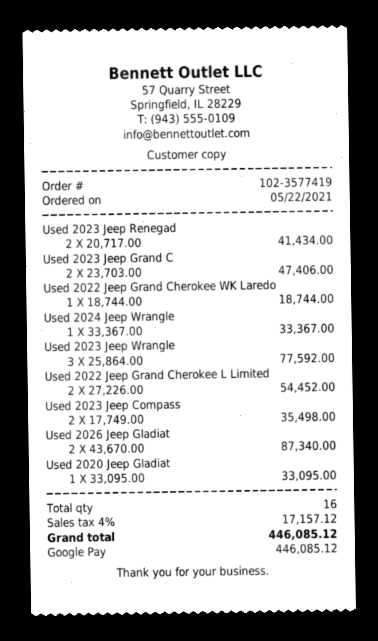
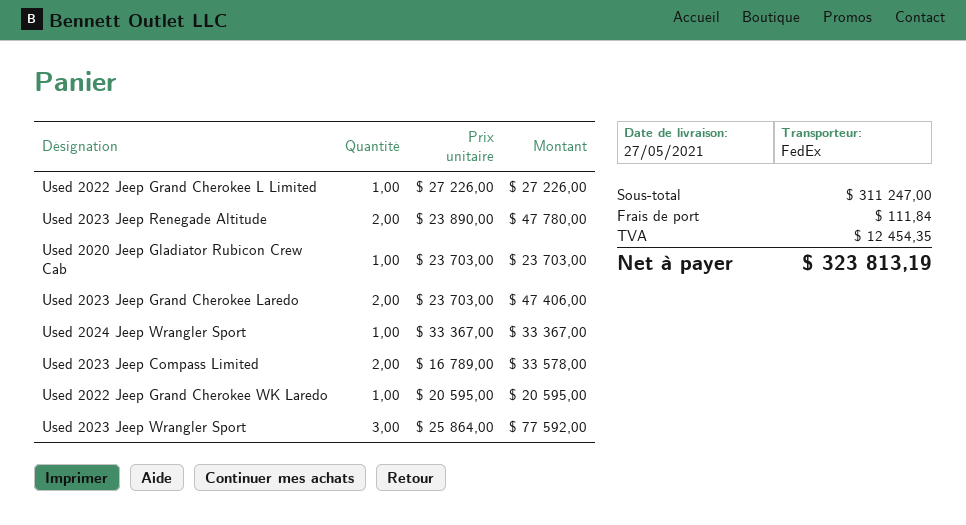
Used 2023 Jeep Renegad: 2 x 20717.00 = 41434.00 -> 2 x 23890.00 = 47780.00
Used 2022 Jeep Grand Cherokee WK Laredo: 1 x 18744.00 = 18744.00 -> 1 x 20595.00 = 20595.00
Used 2022 Jeep Grand Cherokee L Limited: 2 x 27226.00 = 54452.00 -> 1 x 27226.00 = 27226.00
Used 2023 Jeep Compass: 2 x 17749.00 = 35498.00 -> 2 x 16789.00 = 33578.00
Used 2026 Jeep Gladiat: 2 x 43670.00 = 87340.00 -> none
Used 2020 Jeep Gladiat: 1 x 33095.00 = 33095.00 -> 1 x 23703.00 = 23703.00
shipping: none -> 111.84
tax: 17157.12 -> 12454.35
total: 446085.12 -> 323813.19

